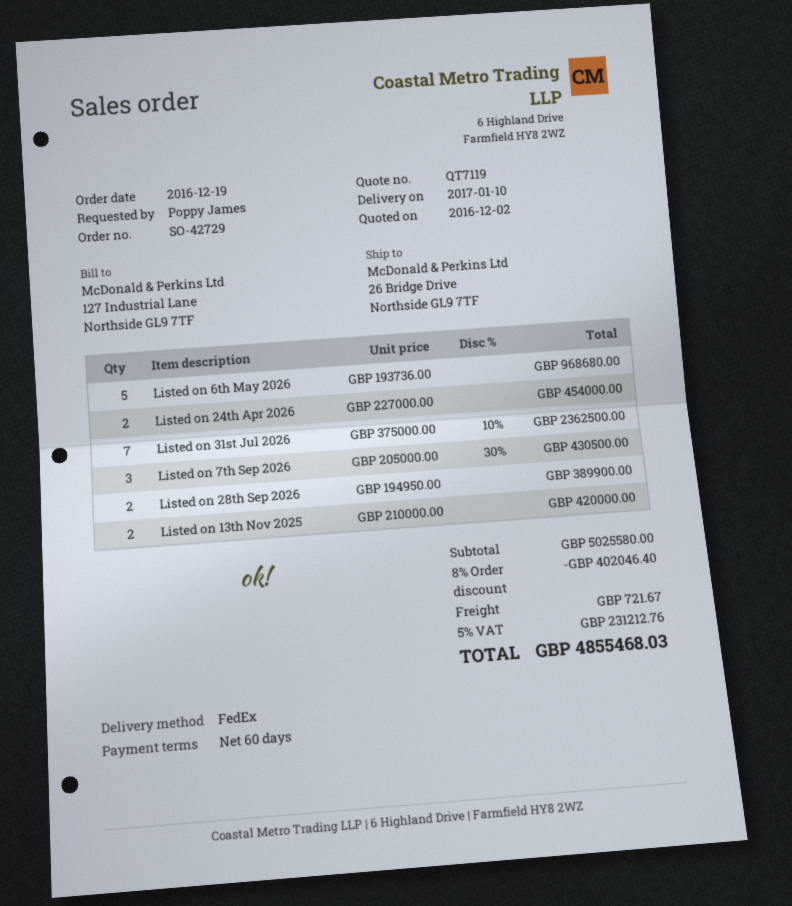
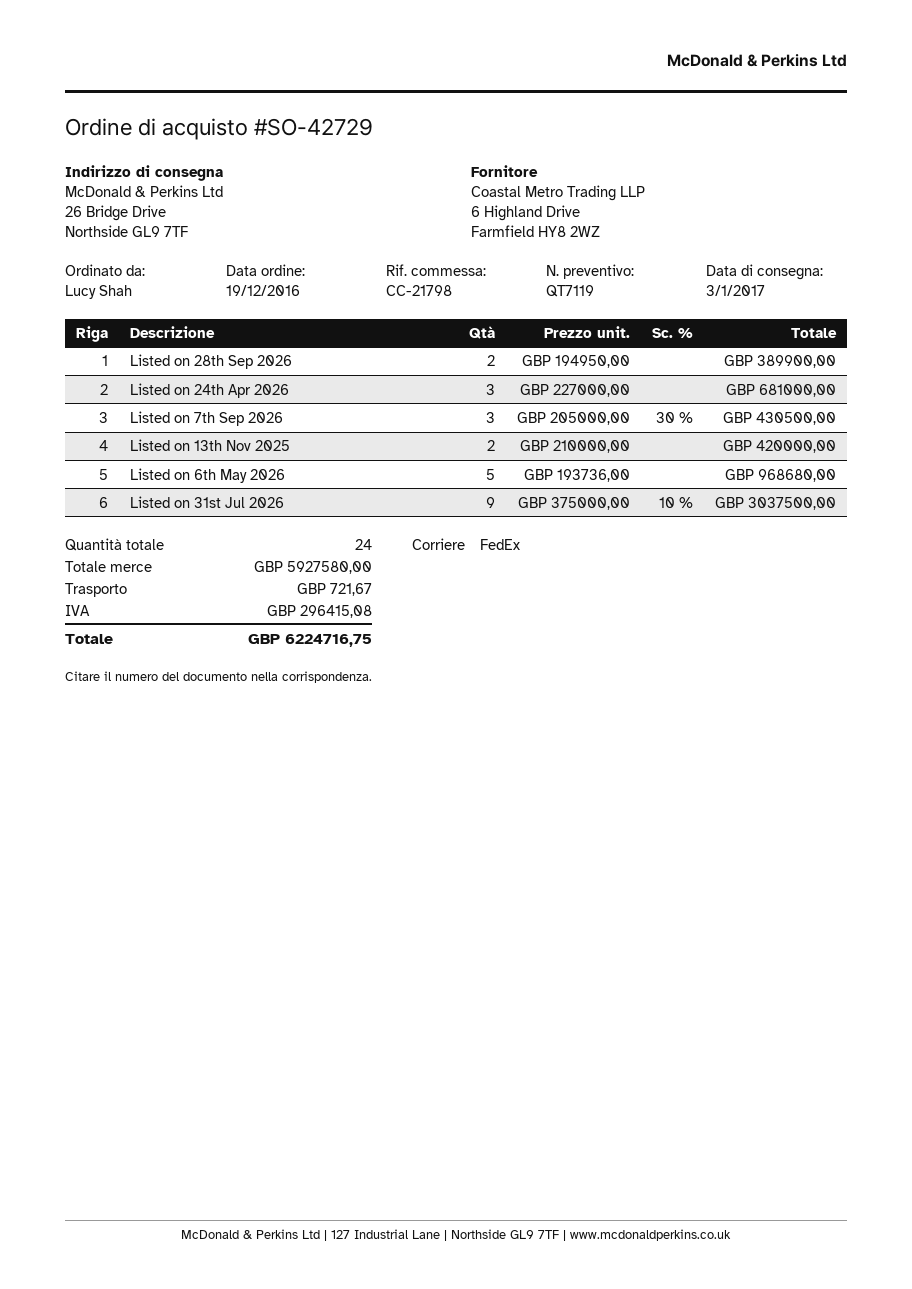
delivery date: 2017-01-10 -> 2017-01-03
ordered by: Poppy James -> Lucy Shah
Listed on 24th Apr 2026: 2 x 227000.00 = 454000.00 -> 3 x 227000.00 = 681000.00
Listed on 31st Jul 2026: 7 x 375000.00 - 10% = 2362500.00 -> 9 x 375000.00 - 10% = 3037500.00
subtotal: 5025580.00 -> 5927580.00
discount: 8% = 402046.40 -> none
tax: 231212.76 -> 296415.08
total: 4855468.03 -> 6224716.75

